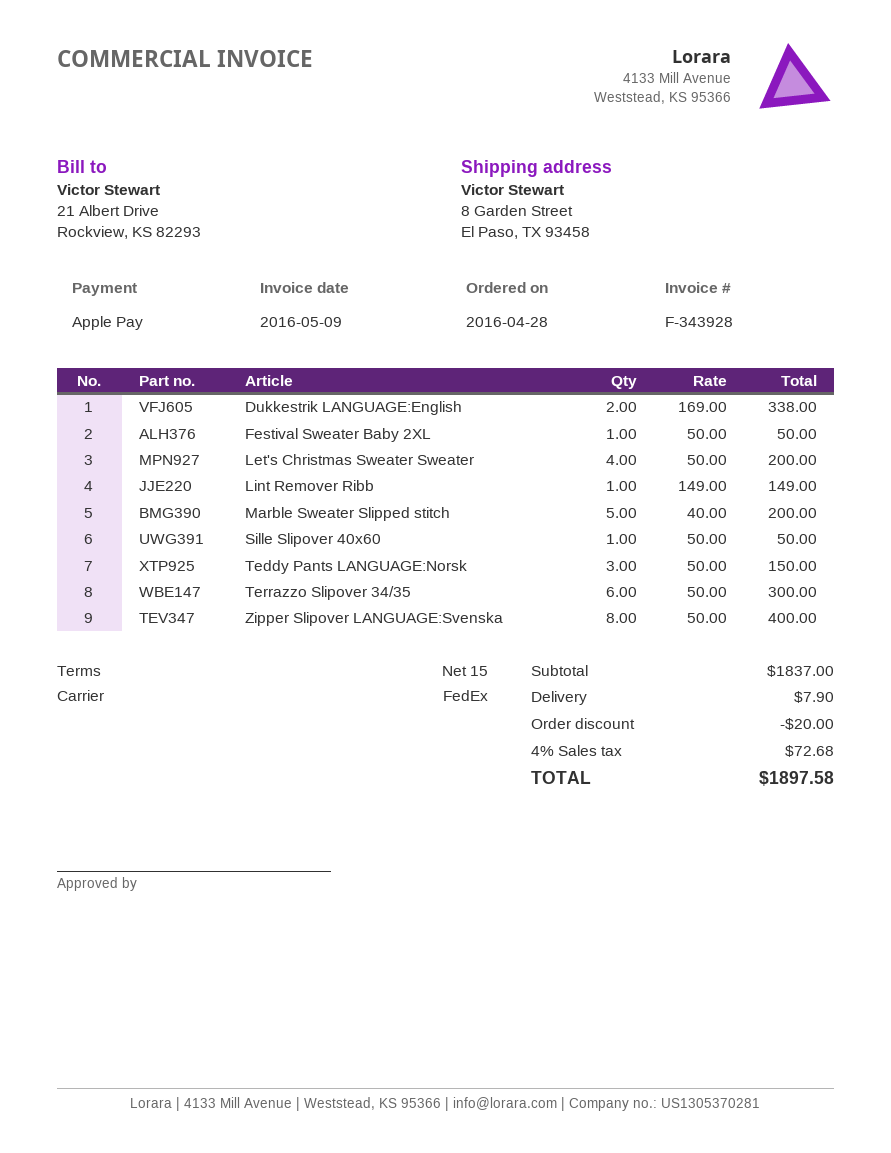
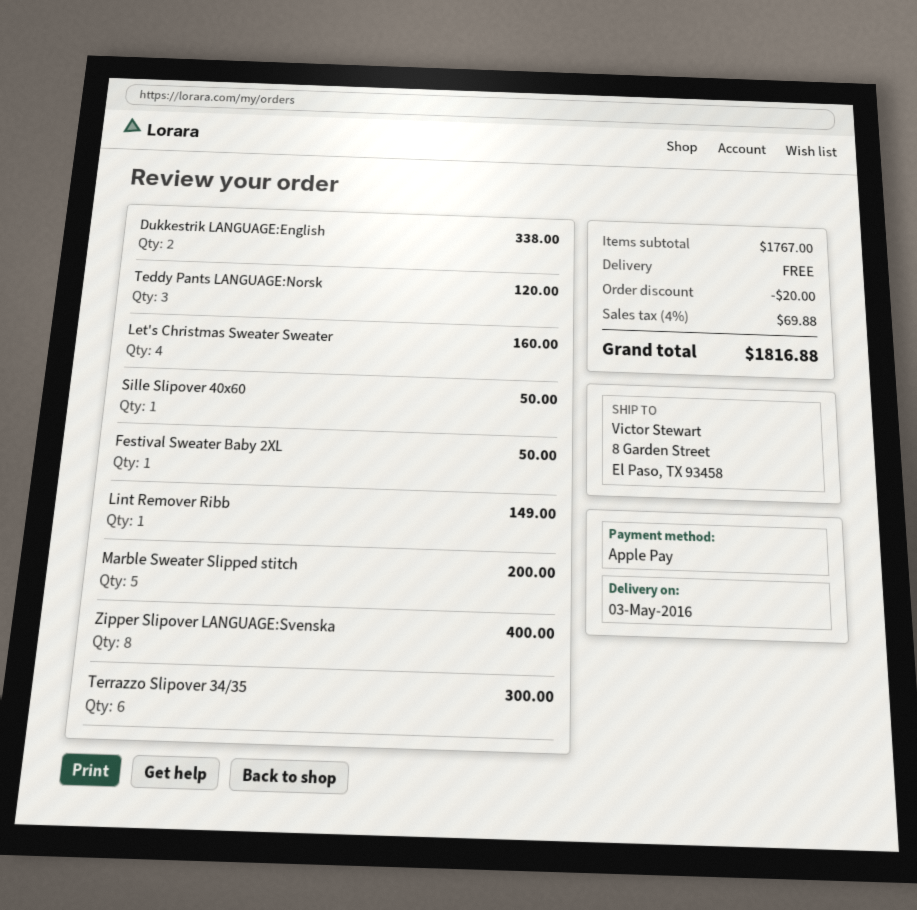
Let's Christmas Sweater Sweater: 4 for 200.00 -> 4 for 160.00
Teddy Pants LANGUAGE:Norsk: 3 for 150.00 -> 3 for 120.00
subtotal: 1837.00 -> 1767.00
shipping: 7.90 -> 0.00
tax: 4% = 72.68 -> 4% = 69.88
total: 1897.58 -> 1816.88

